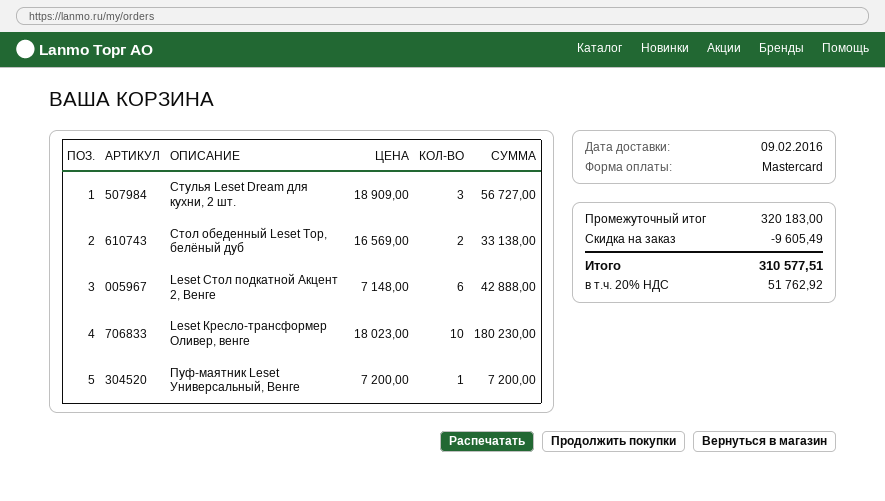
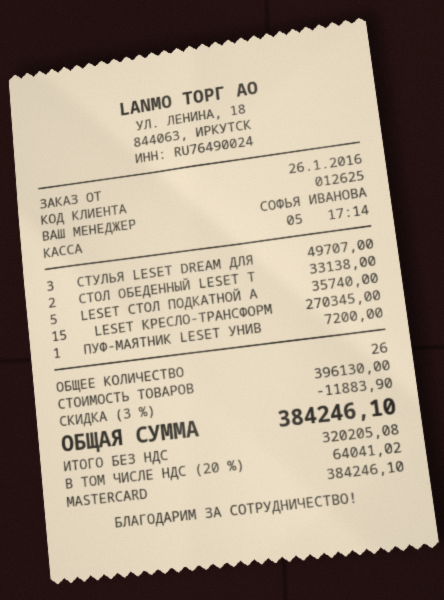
Стулья Leset Dream для кухни, 2 шт.: 3 for 56727.00 -> 3 for 49707.00
Leset Стол подкатной Акцент 2, Венге: 6 for 42888.00 -> 5 for 35740.00
Leset Кресло-трансформер Оливер, венге: 10 for 180230.00 -> 15 for 270345.00
subtotal: 320183.00 -> 396130.00
discount: 9605.49 -> 11883.90
tax: 20% = 51762.92 -> 20% = 64041.02
total: 310577.51 -> 384246.10

